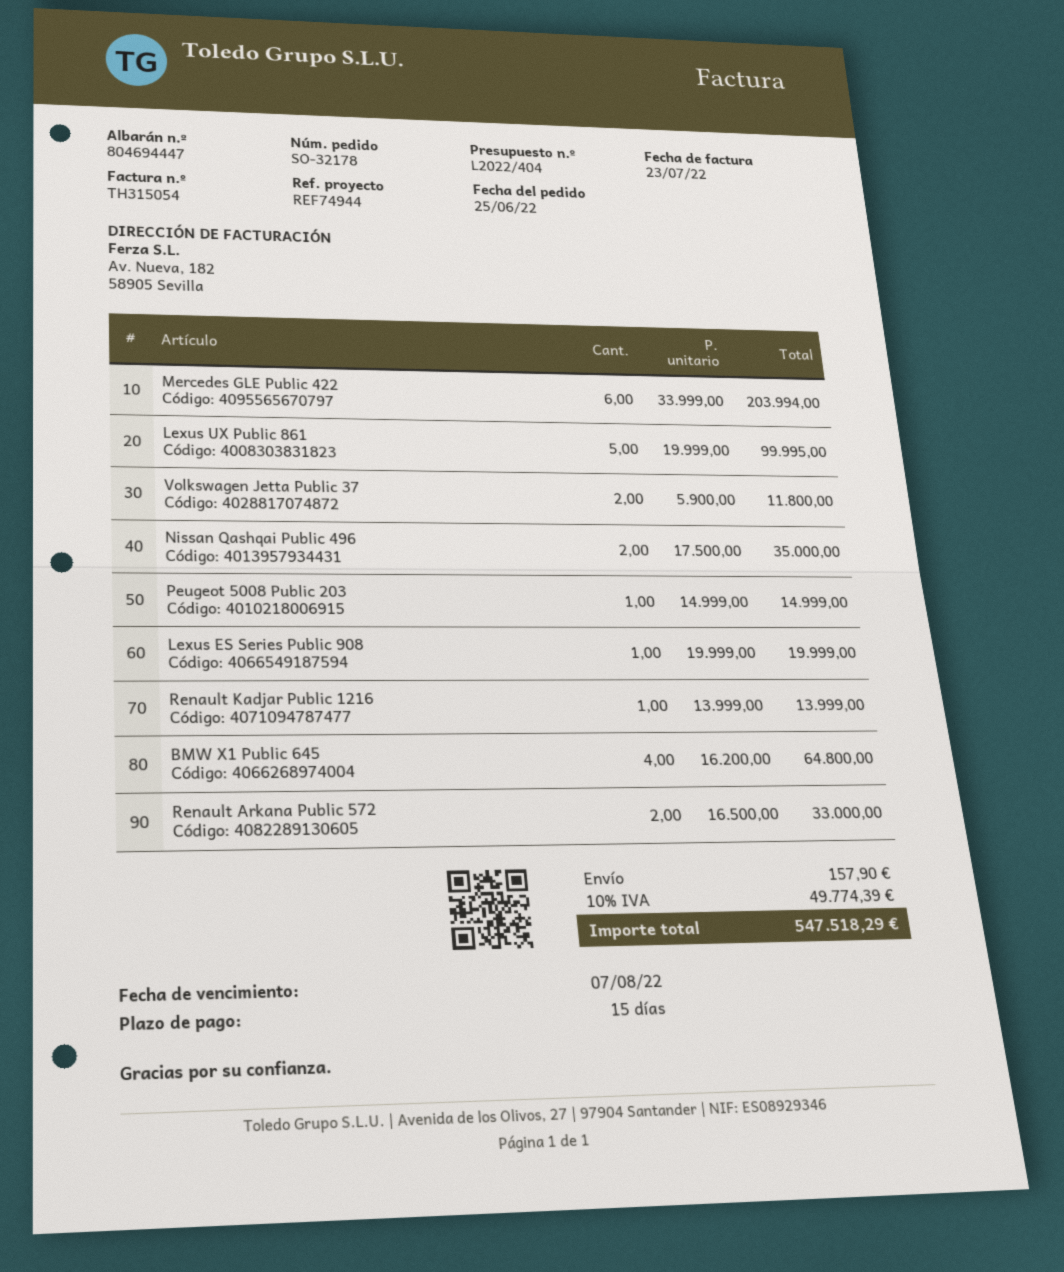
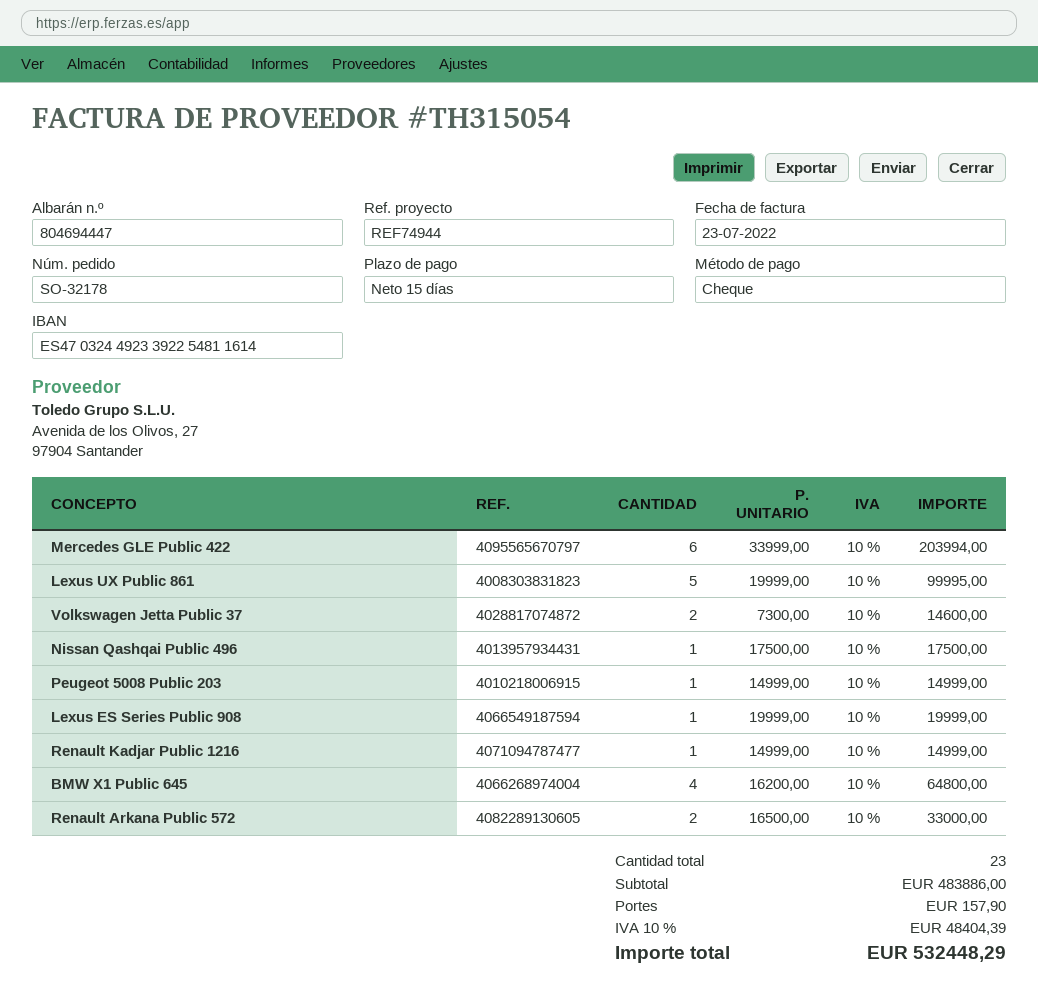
Volkswagen Jetta Public 37: 2 x 5900.00 = 11800.00 -> 2 x 7300.00 = 14600.00
Nissan Qashqai Public 496: 2 x 17500.00 = 35000.00 -> 1 x 17500.00 = 17500.00
Renault Kadjar Public 1216: 1 x 13999.00 = 13999.00 -> 1 x 14999.00 = 14999.00
tax: 10% = 49774.39 -> 10% = 48404.39
total: 547518.29 -> 532448.29

